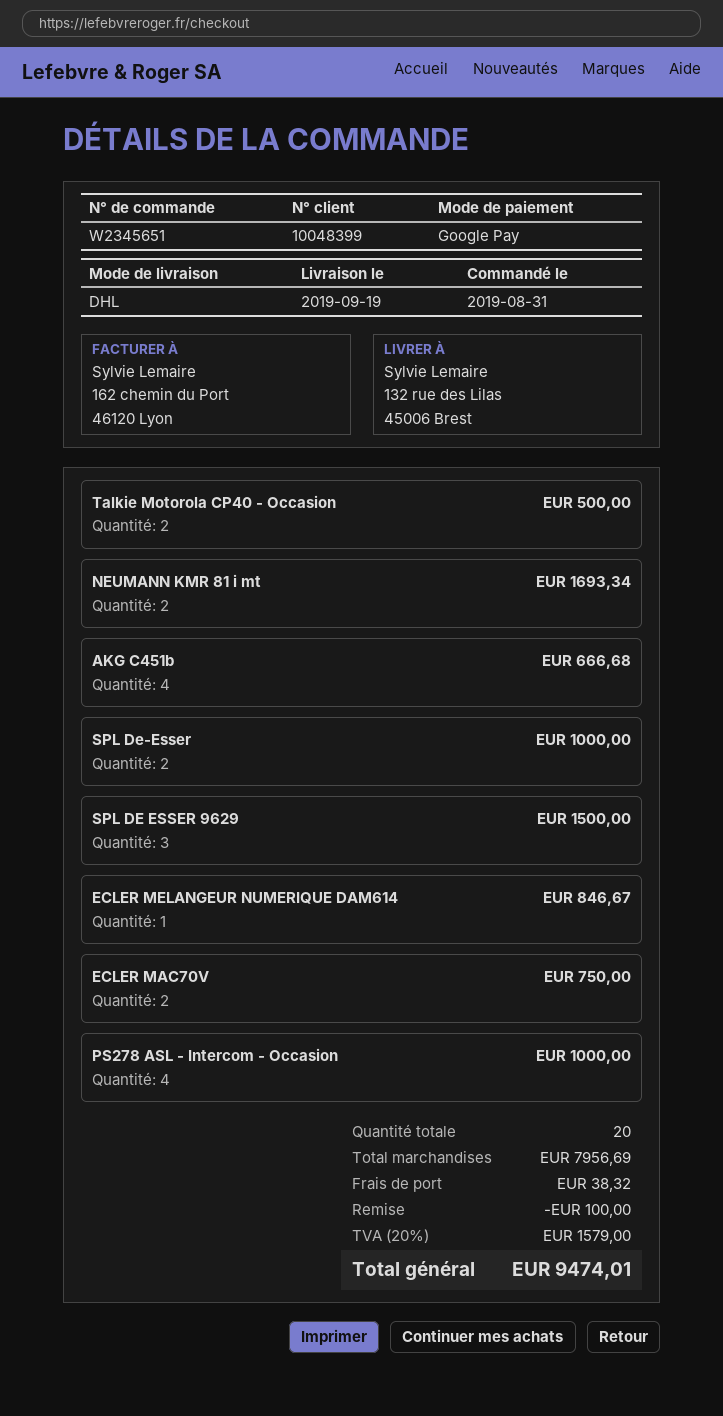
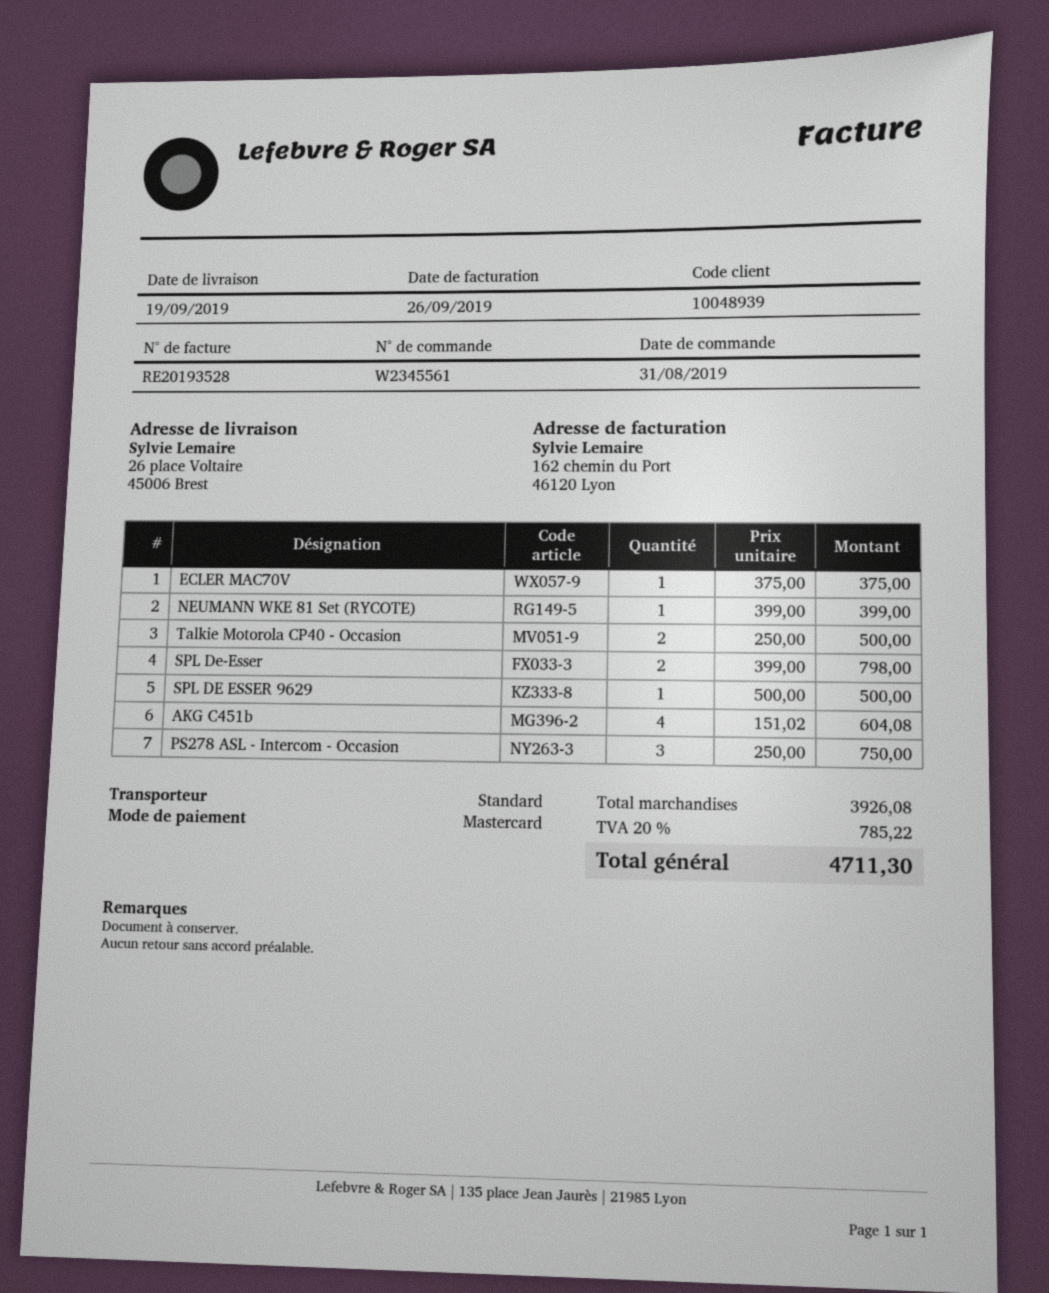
order number: W2345651 -> W2345561
customer number: 10048399 -> 10048939
payment method: Google Pay -> Mastercard
shipping method: DHL -> standard
ship to: 132 rue des Lilas, 45006 Brest -> 26 place Voltaire, 45006 Brest
NEUMANN KMR 81 i mt: 2 for 1693.34 -> none
AKG C451b: 4 for 666.68 -> 4 for 604.08
SPL De-Esser: 2 for 1000.00 -> 2 for 798.00
SPL DE ESSER 9629: 3 for 1500.00 -> 1 for 500.00
ECLER MELANGEUR NUMERIQUE DAM614: 1 for 846.67 -> none
ECLER MAC70V: 2 for 750.00 -> 1 for 375.00
PS278 ASL - Intercom - Occasion: 4 for 1000.00 -> 3 for 750.00
NEUMANN WKE 81 Set (RYCOTE): none -> 1 for 399.00
subtotal: 7956.69 -> 3926.08
discount: 100.00 -> none
shipping: 38.32 -> none
tax: 20% = 1579.00 -> 20% = 785.22
total: 9474.01 -> 4711.30

